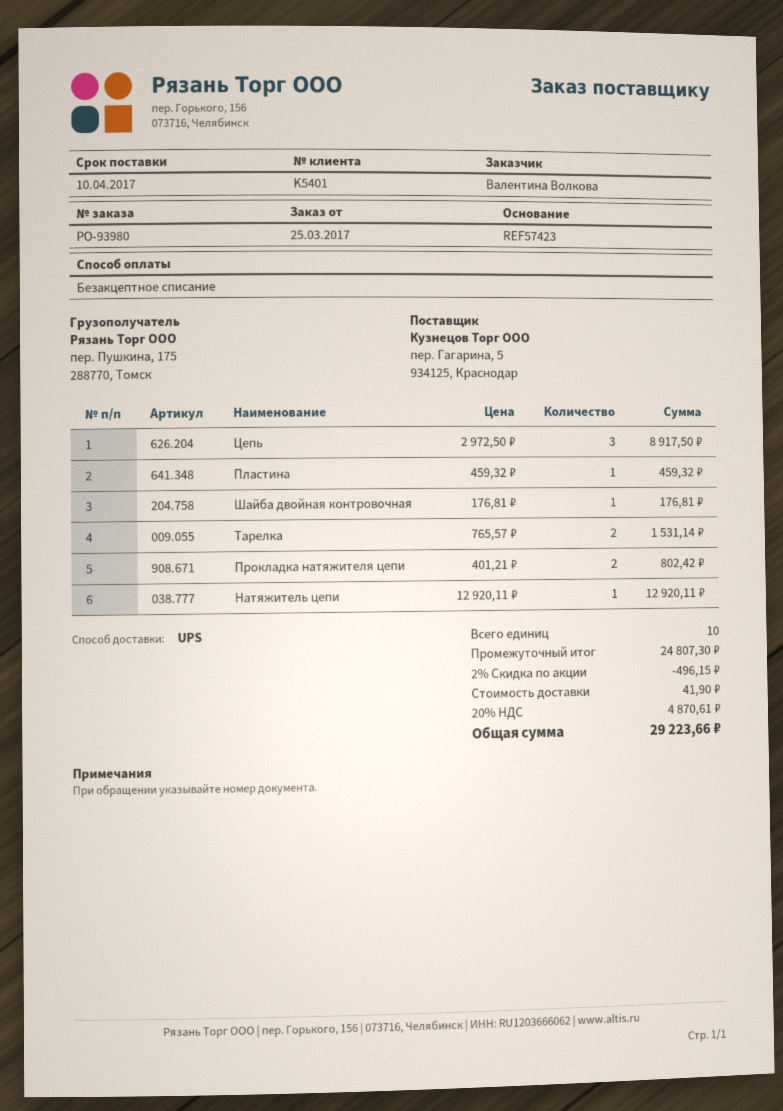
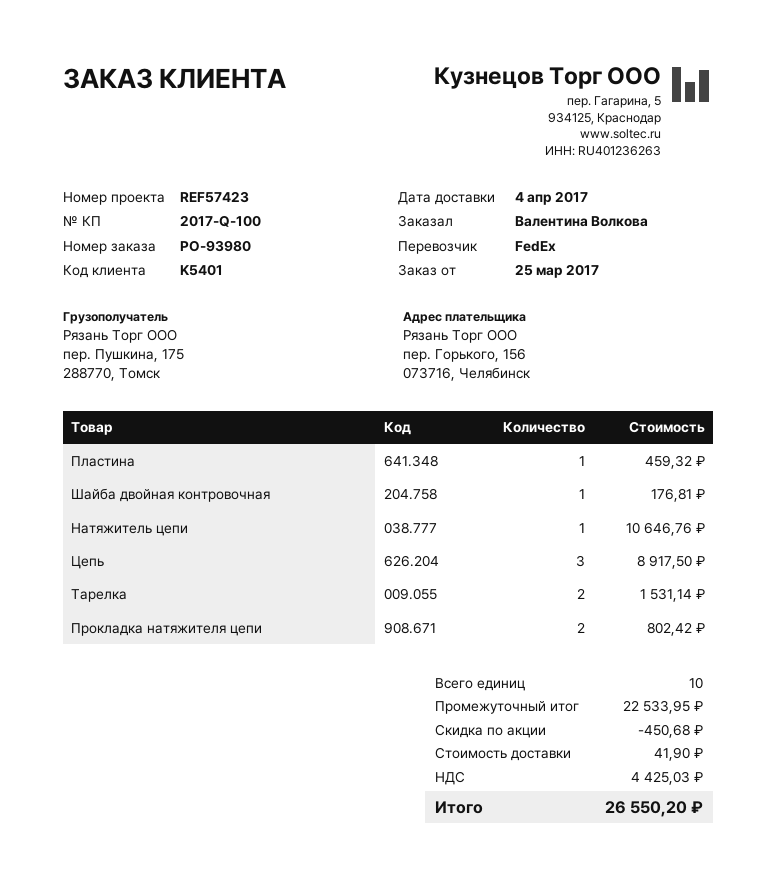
delivery date: 2017-04-10 -> 2017-04-04
shipping method: UPS -> FedEx
Натяжитель цепи: 1 for 12920.11 -> 1 for 10646.76
subtotal: 24807.30 -> 22533.95
discount: 496.15 -> 450.68
tax: 4870.61 -> 4425.03
total: 29223.66 -> 26550.20

